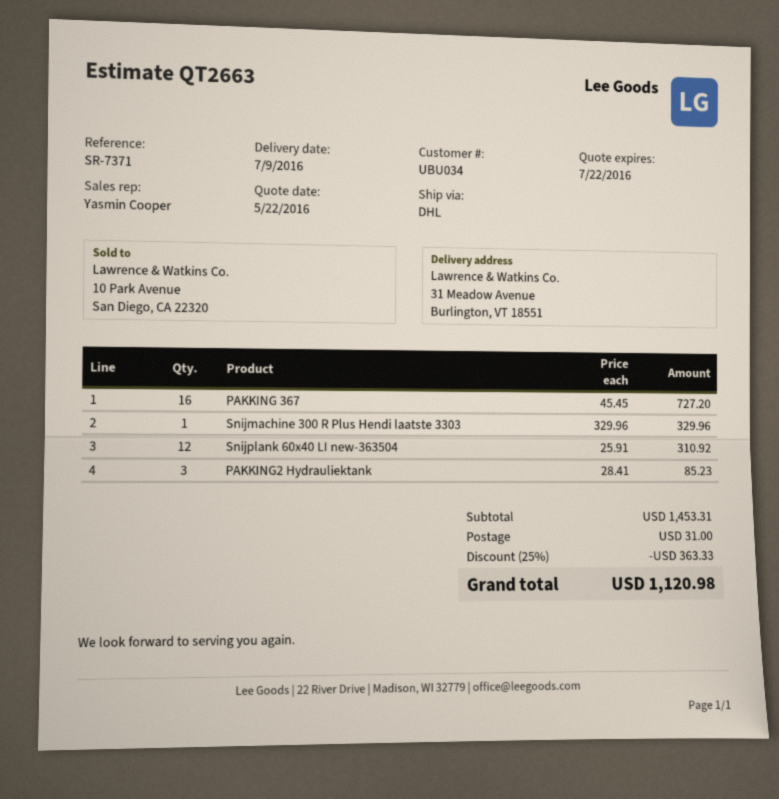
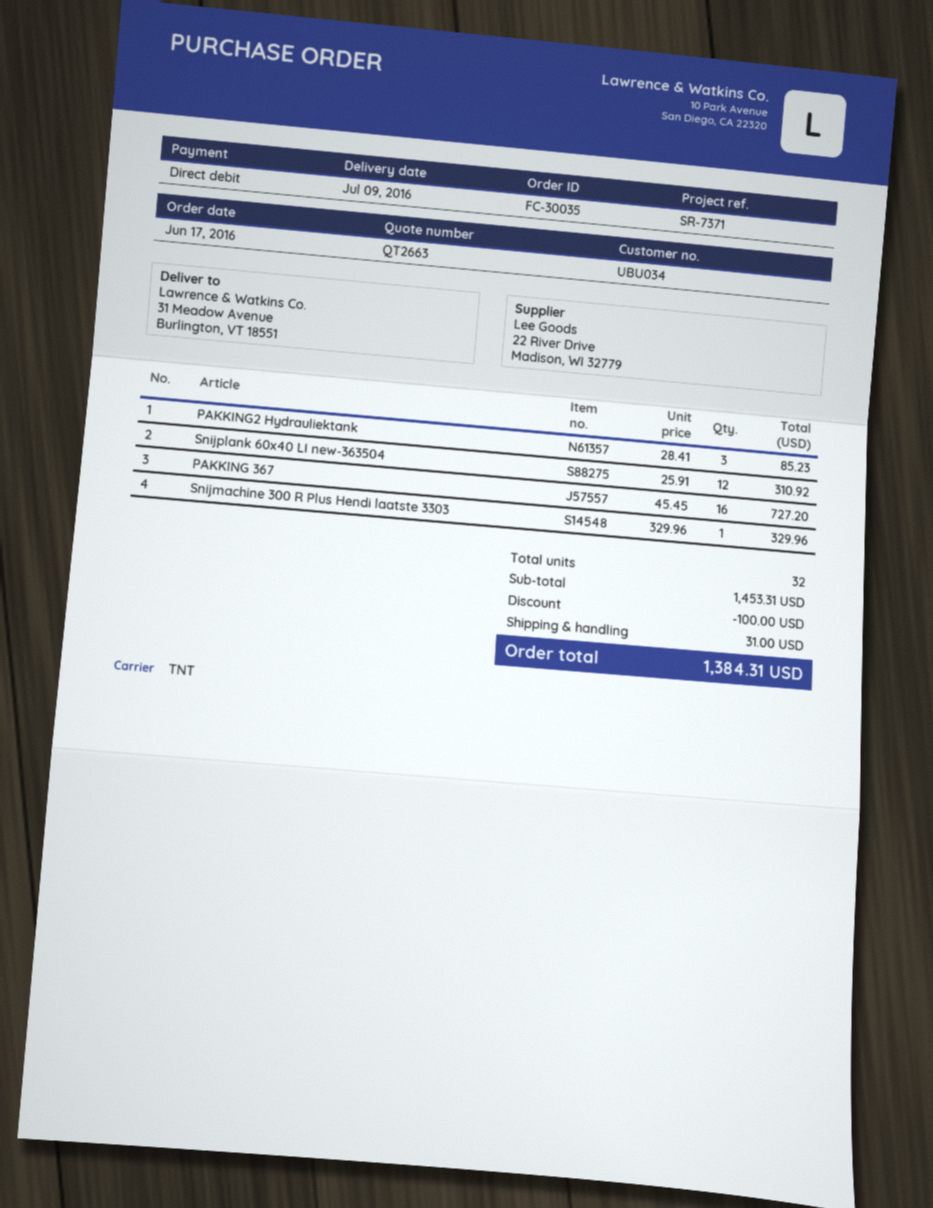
shipping method: DHL -> TNT
discount: 363.33 -> 100.00
total: 1120.98 -> 1384.31

